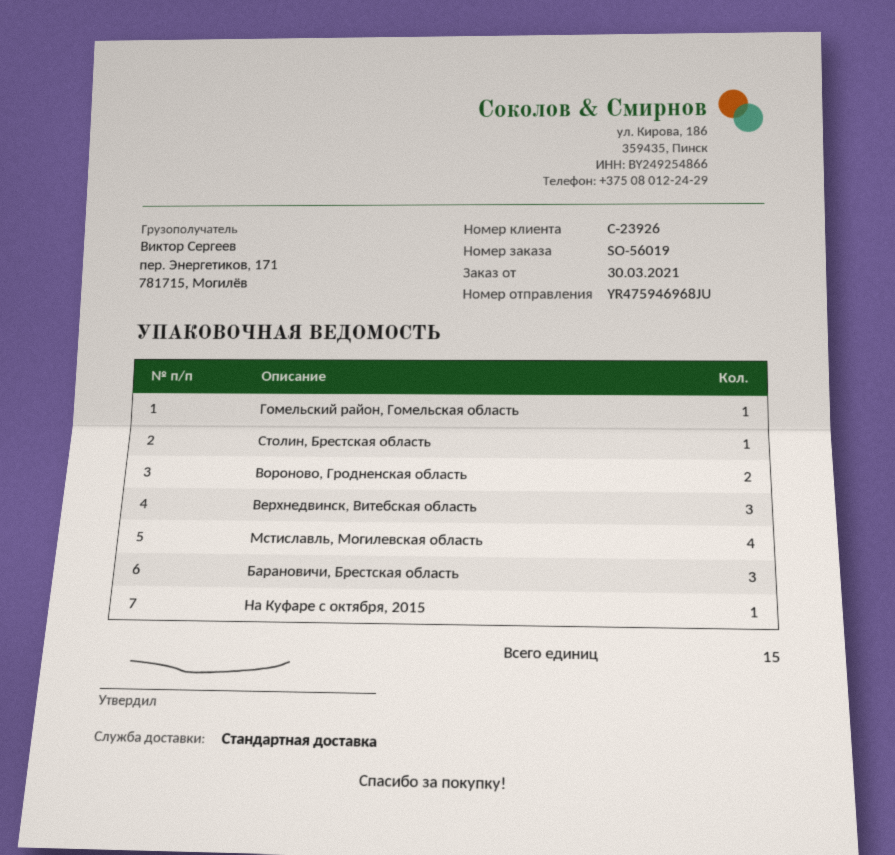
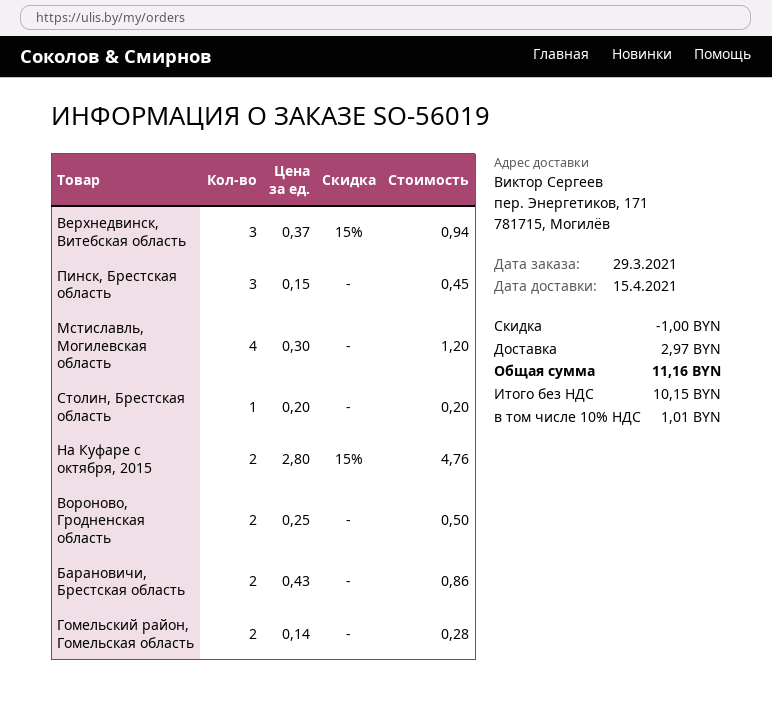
order date: 2021-03-30 -> 2021-03-29
Гомельский район, Гомельская область: 1 -> 2
Барановичи, Брестская область: 3 -> 2
На Куфаре с октября, 2015: 1 -> 2
Пинск, Брестская область: none -> 3

